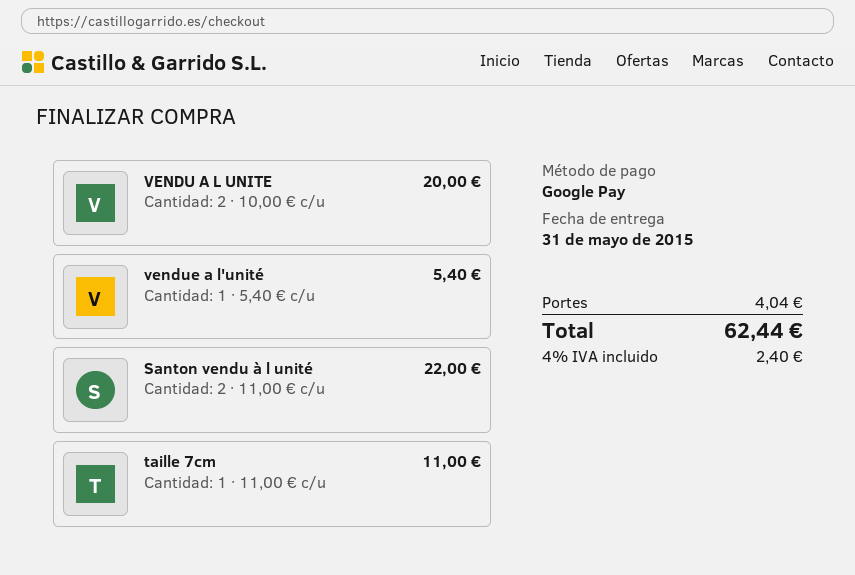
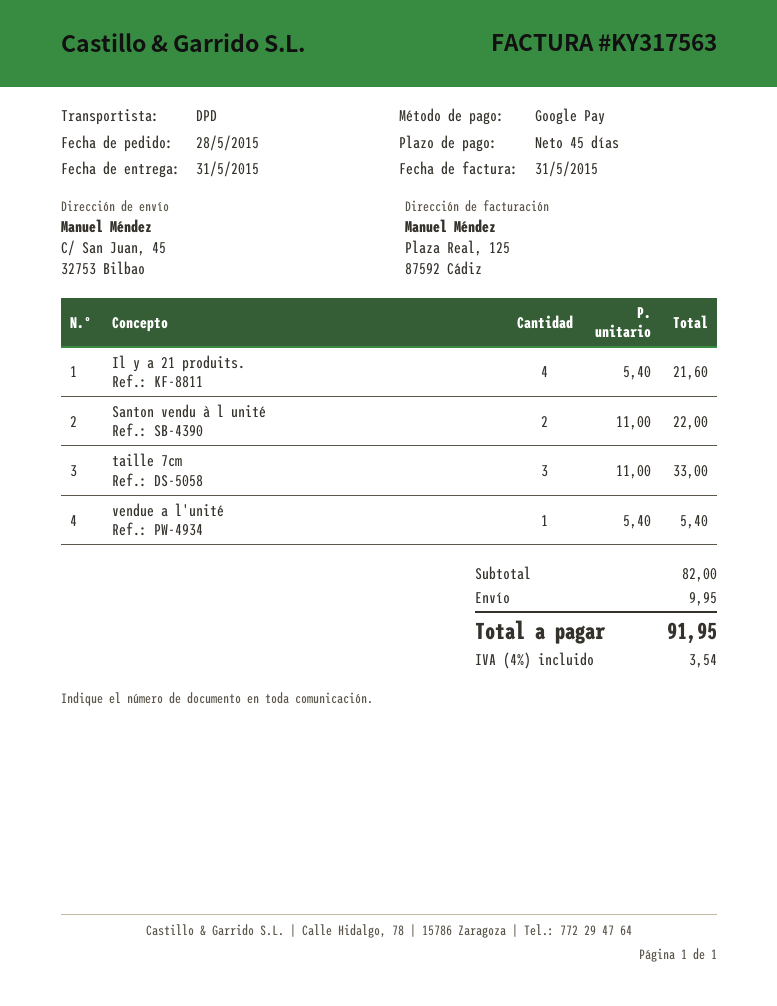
VENDU A L UNITE: 2 x 10.00 = 20.00 -> none
taille 7cm: 1 x 11.00 = 11.00 -> 3 x 11.00 = 33.00
Il y a 21 produits.: none -> 4 x 5.40 = 21.60
shipping: 4.04 -> 9.95
tax: 4% = 2.40 -> 4% = 3.54
total: 62.44 -> 91.95

